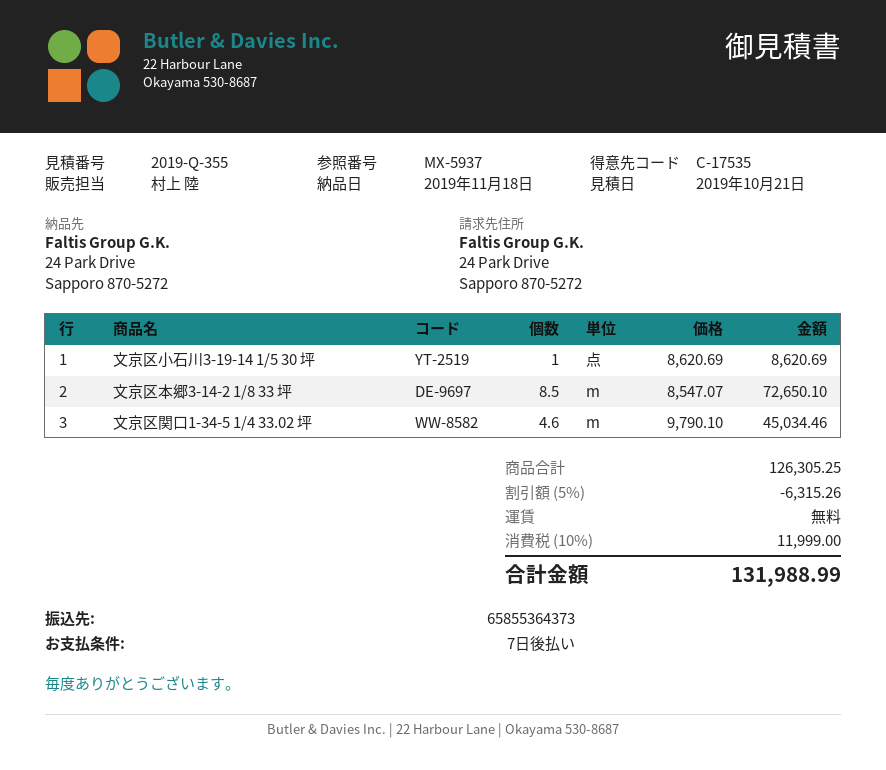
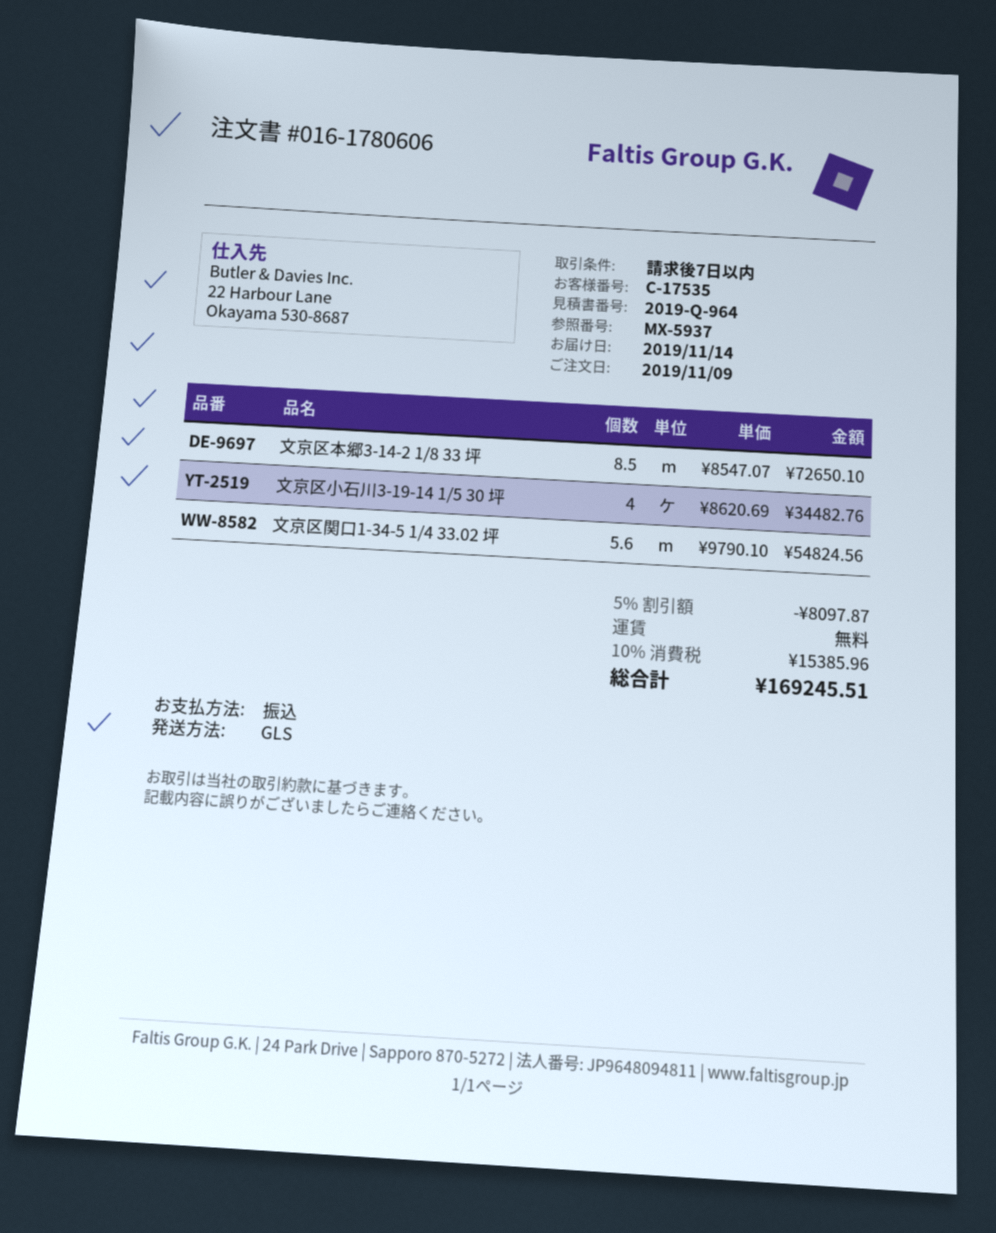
quote number: 2019-Q-355 -> 2019-Q-964
delivery date: 2019-11-18 -> 2019-11-14
文京区小石川3-19-14 1/5 30 坪: 1 x 8620.69 = 8620.69 -> 4 x 8620.69 = 34482.76
文京区関口1-34-5 1/4 33.02 坪: 4.6 x 9790.10 = 45034.46 -> 5.6 x 9790.10 = 54824.56
discount: 5% = 6315.26 -> 5% = 8097.87
tax: 10% = 11999.00 -> 10% = 15385.96
total: 131988.99 -> 169245.51

